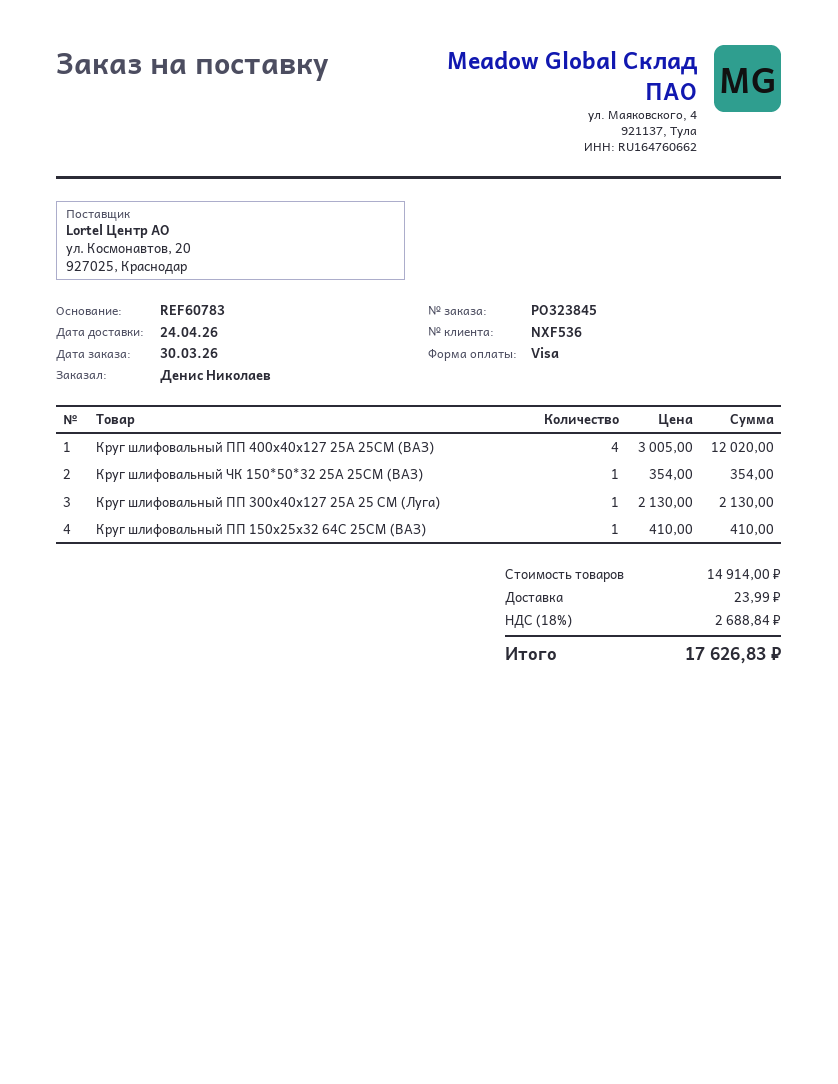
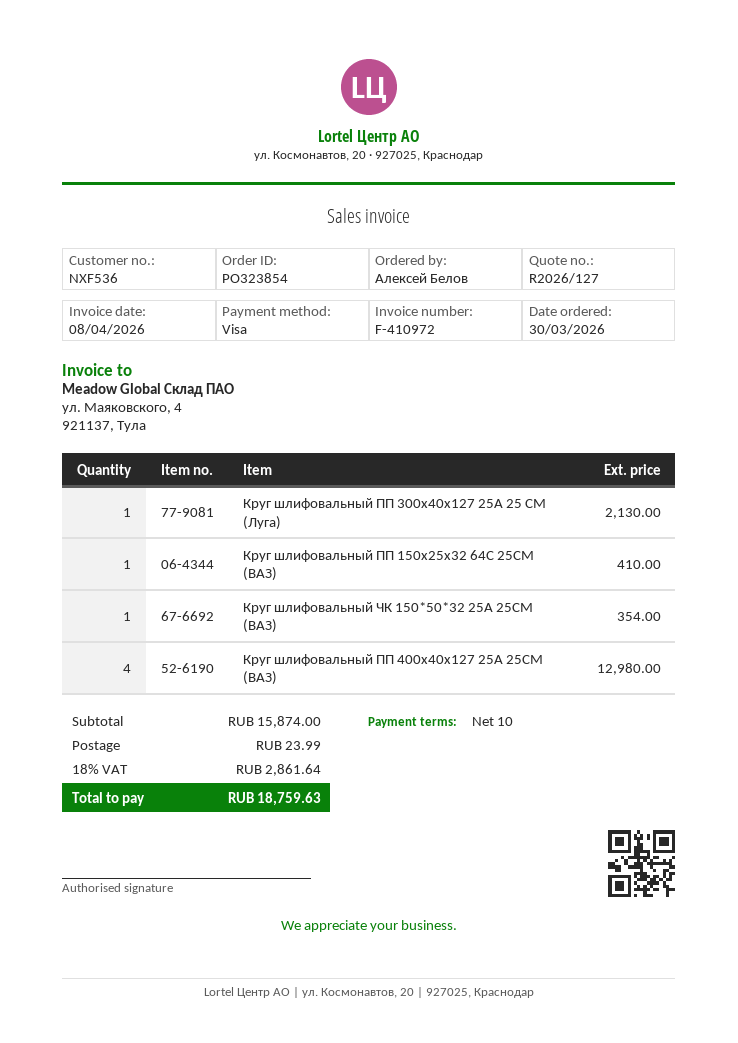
order number: PO323845 -> PO323854
ordered by: Денис Николаев -> Алексей Белов
Круг шлифовальный ПП 400х40х127 25А 25СМ (ВАЗ): 4 for 12020.00 -> 4 for 12980.00
subtotal: 14914.00 -> 15874.00
tax: 18% = 2688.84 -> 18% = 2861.64
total: 17626.83 -> 18759.63

